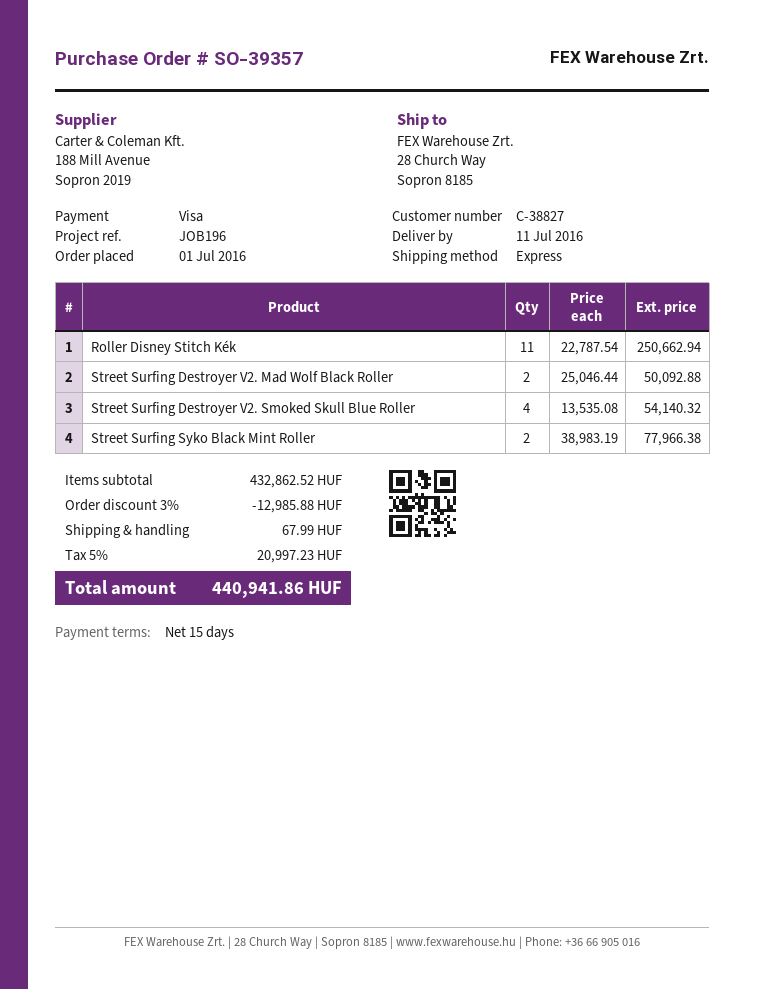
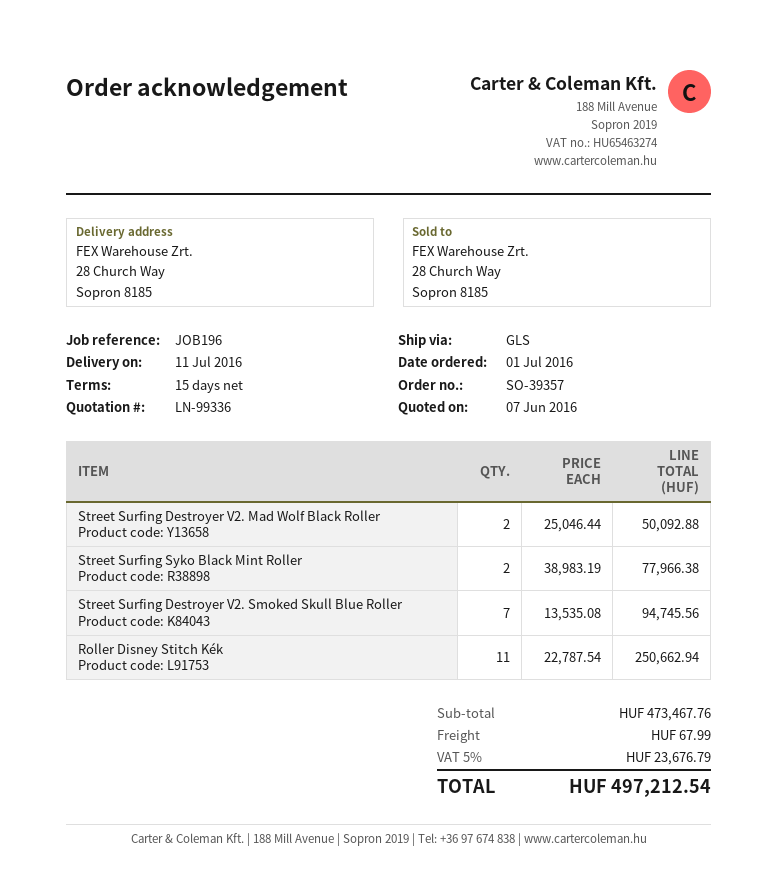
shipping method: express -> GLS
Street Surfing Destroyer V2. Smoked Skull Blue Roller: 4 x 13535.08 = 54140.32 -> 7 x 13535.08 = 94745.56
subtotal: 432862.52 -> 473467.76
discount: 3% = 12985.88 -> none
tax: 5% = 20997.23 -> 5% = 23676.79
total: 440941.86 -> 497212.54

